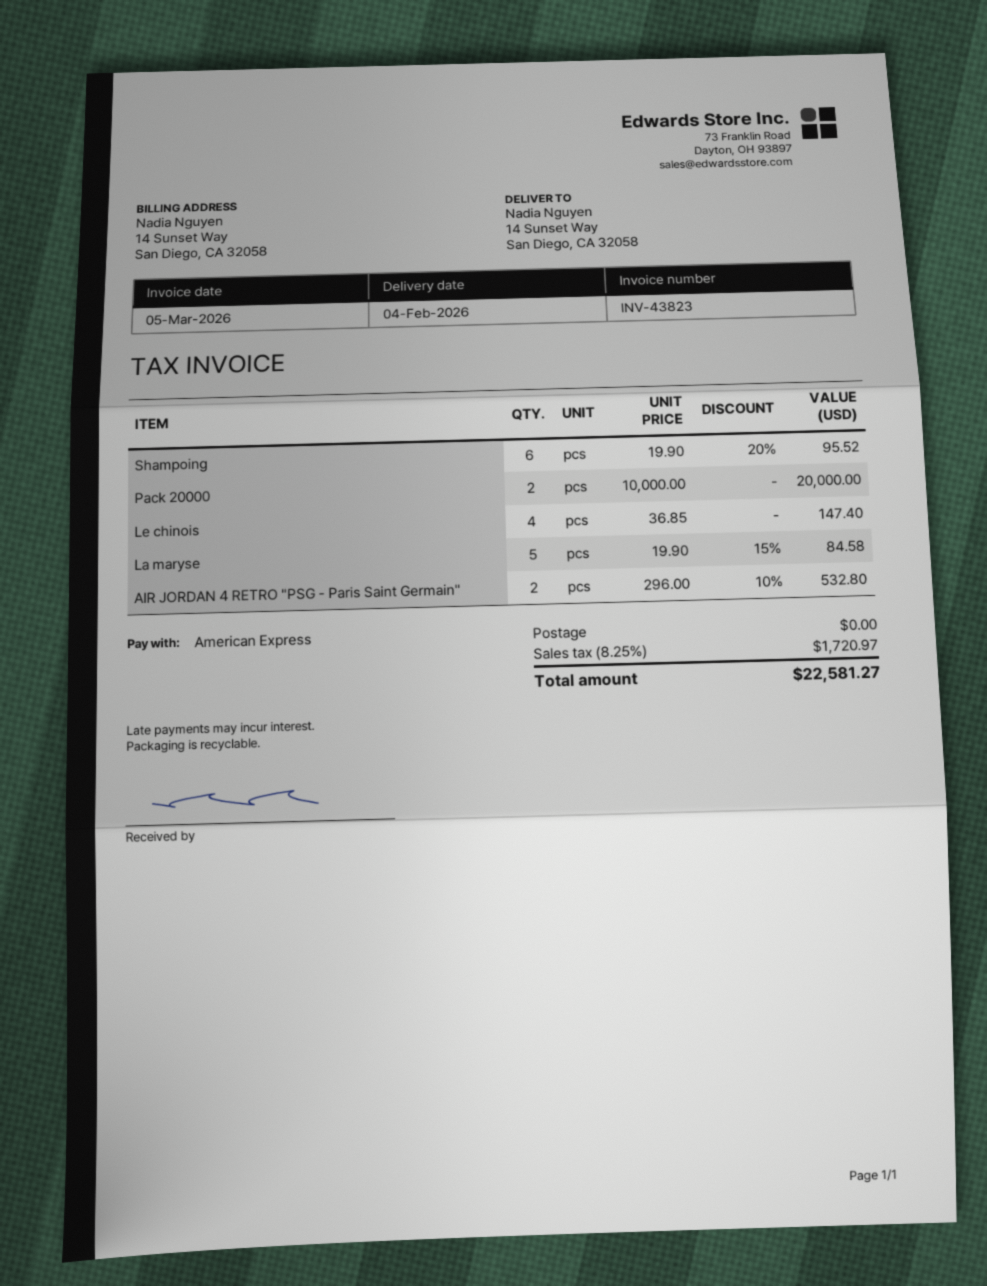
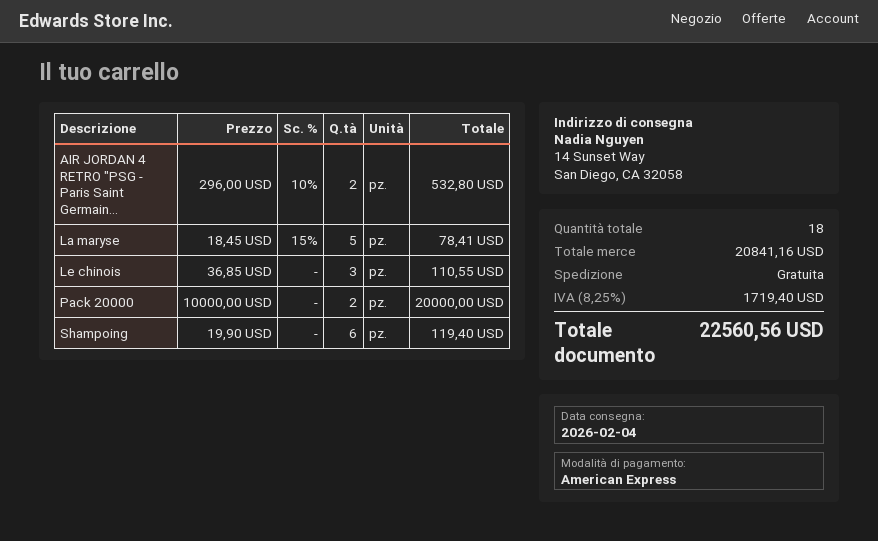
Shampoing: 6 x 19.90 - 20% = 95.52 -> 6 x 19.90 = 119.40
Le chinois: 4 x 36.85 = 147.40 -> 3 x 36.85 = 110.55
La maryse: 5 x 19.90 - 15% = 84.58 -> 5 x 18.45 - 15% = 78.41
tax: 8.25% = 1720.97 -> 8.25% = 1719.40
total: 22581.27 -> 22560.56

